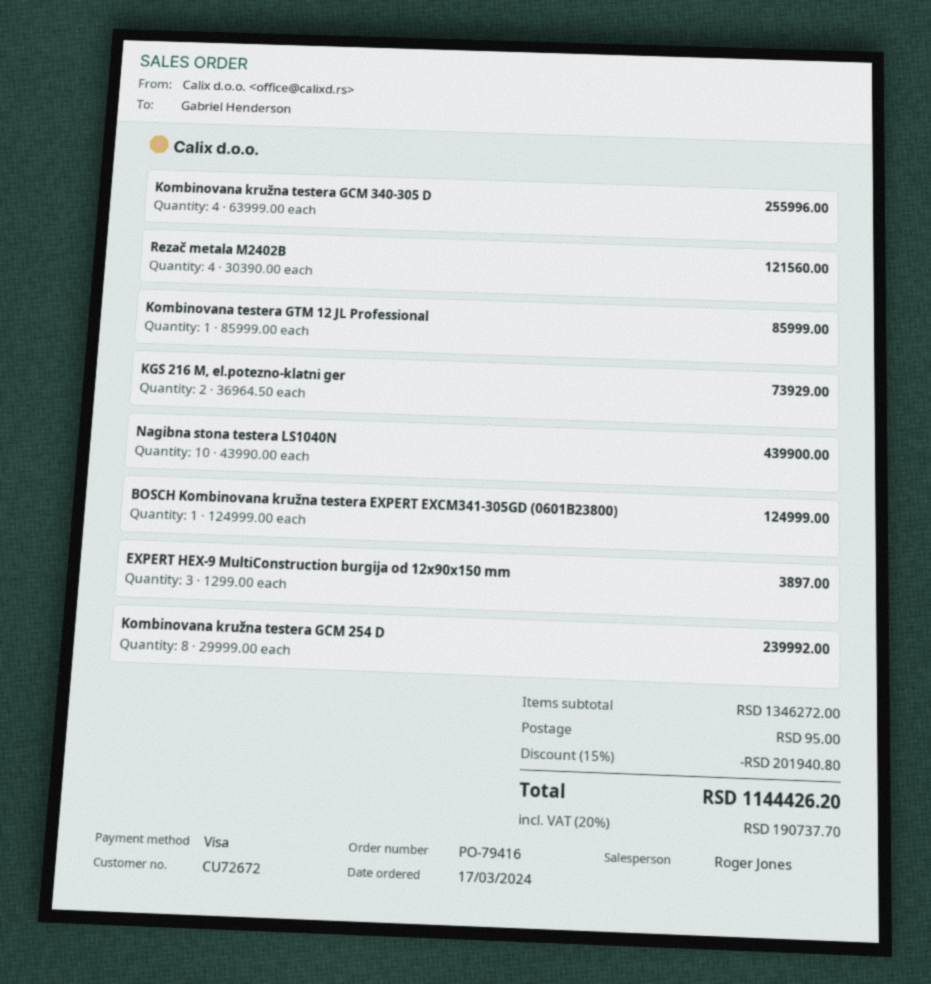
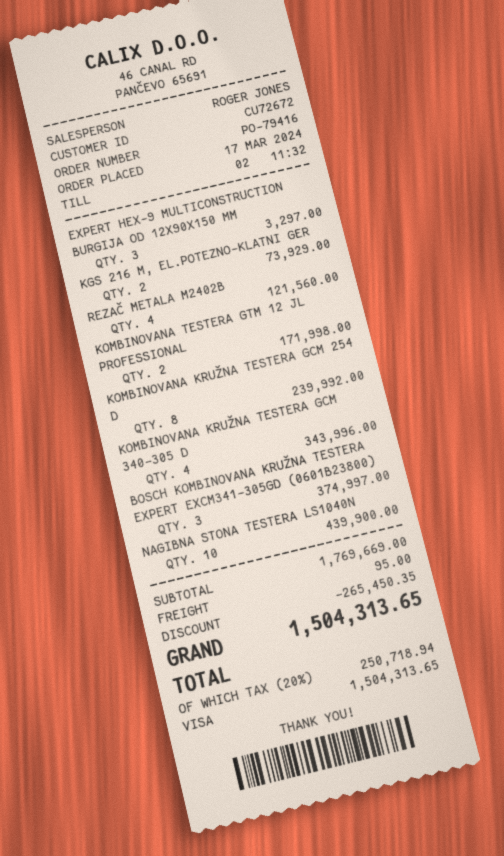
Kombinovana kružna testera GCM 340-305 D: 4 for 255996.00 -> 4 for 343996.00
Kombinovana testera GTM 12 JL Professional: 1 for 85999.00 -> 2 for 171998.00
BOSCH Kombinovana kružna testera EXPERT EXCM341-305GD (0601B23800): 1 for 124999.00 -> 3 for 374997.00
EXPERT HEX-9 MultiConstruction burgija od 12x90x150 mm: 3 for 3897.00 -> 3 for 3297.00
subtotal: 1346272.00 -> 1769669.00
discount: 201940.80 -> 265450.35
tax: 20% = 190737.70 -> 20% = 250718.94
total: 1144426.20 -> 1504313.65

